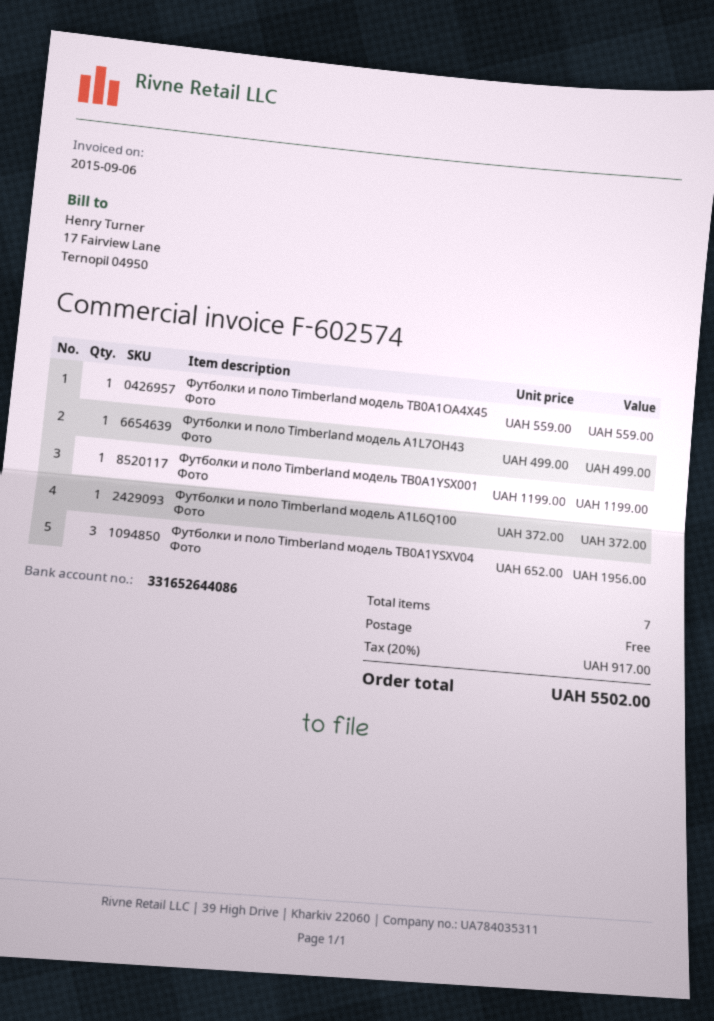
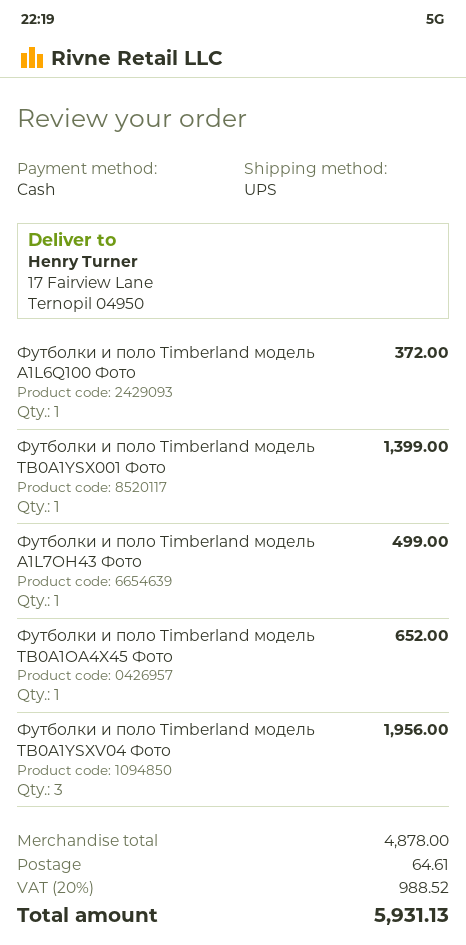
Футболки и поло Timberland модель TB0A1OA4X45 Фото: 1 for 559.00 -> 1 for 652.00
Футболки и поло Timberland модель TB0A1YSX001 Фото: 1 for 1199.00 -> 1 for 1399.00
shipping: 0.00 -> 64.61
tax: 20% = 917.00 -> 20% = 988.52
total: 5502.00 -> 5931.13

